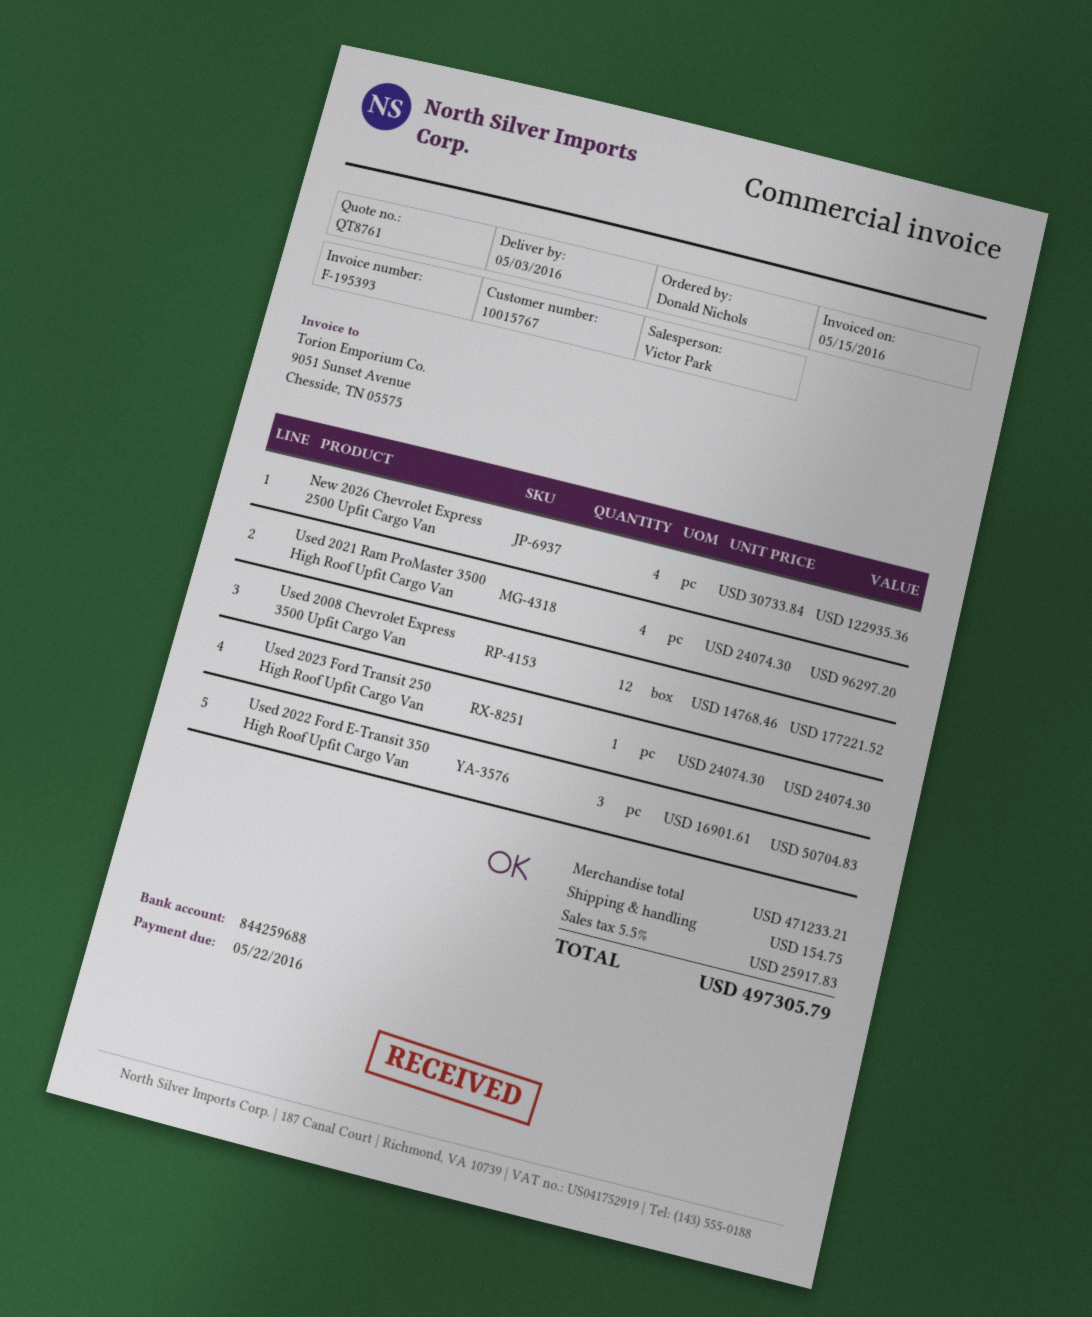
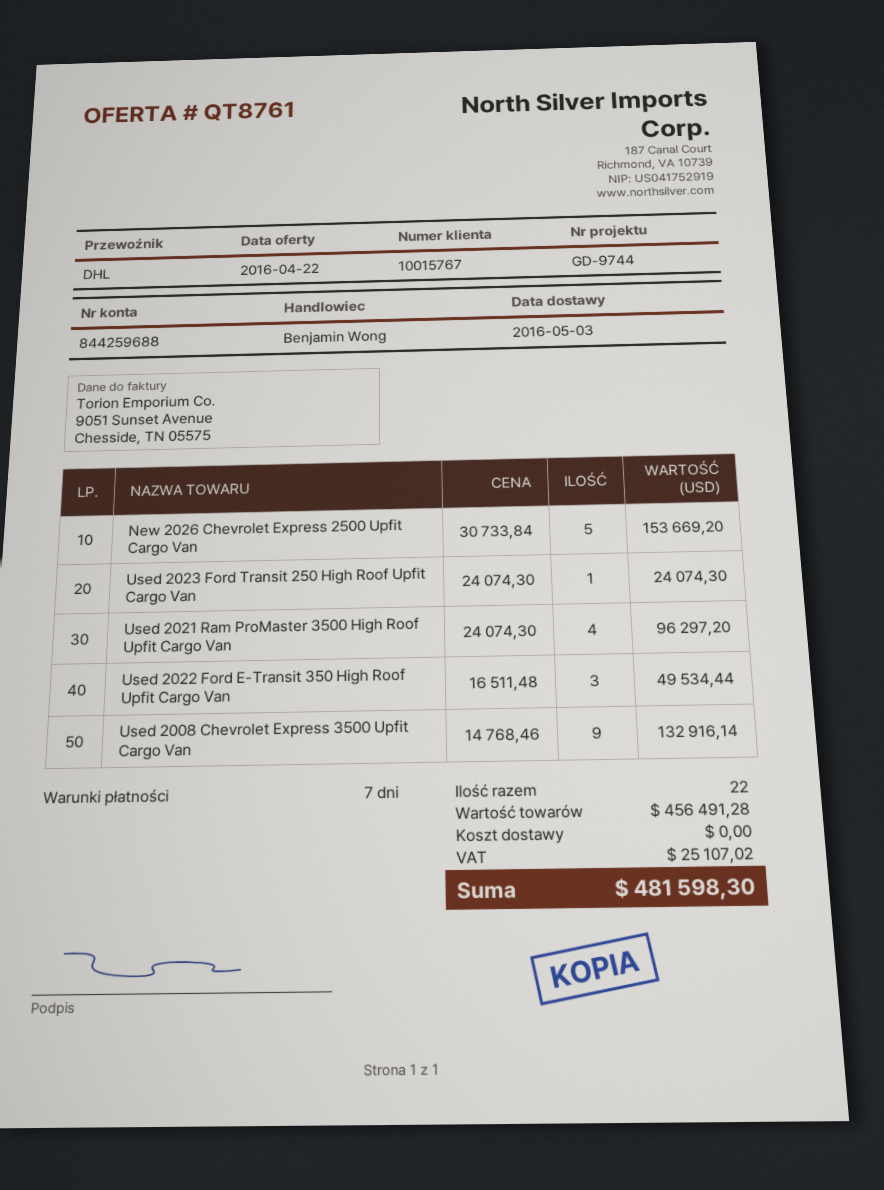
sales rep: Victor Park -> Benjamin Wong
New 2026 Chevrolet Express 2500 Upfit Cargo Van: 4 x 30733.84 = 122935.36 -> 5 x 30733.84 = 153669.20
Used 2008 Chevrolet Express 3500 Upfit Cargo Van: 12 x 14768.46 = 177221.52 -> 9 x 14768.46 = 132916.14
Used 2022 Ford E-Transit 350 High Roof Upfit Cargo Van: 3 x 16901.61 = 50704.83 -> 3 x 16511.48 = 49534.44
subtotal: 471233.21 -> 456491.28
shipping: 154.75 -> 0.00
tax: 25917.83 -> 25107.02
total: 497305.79 -> 481598.30

